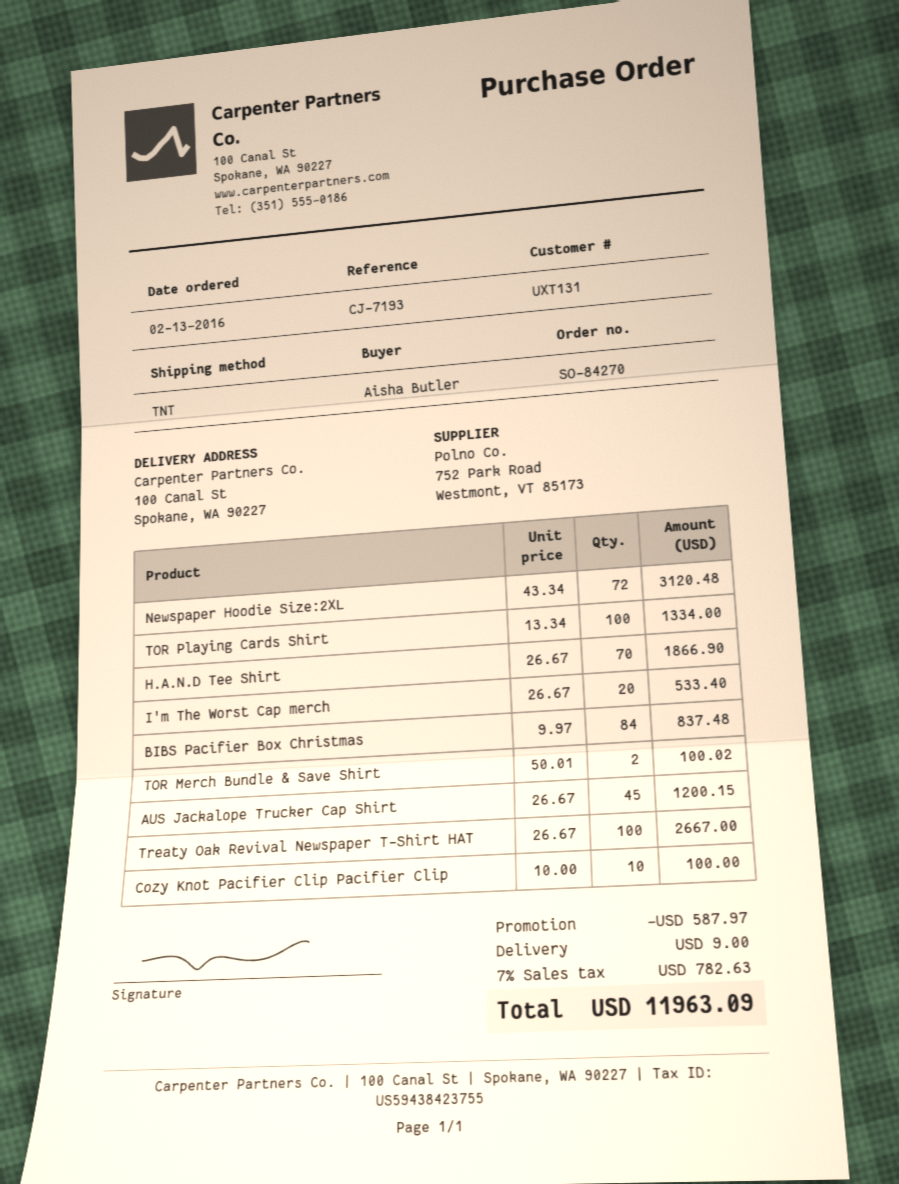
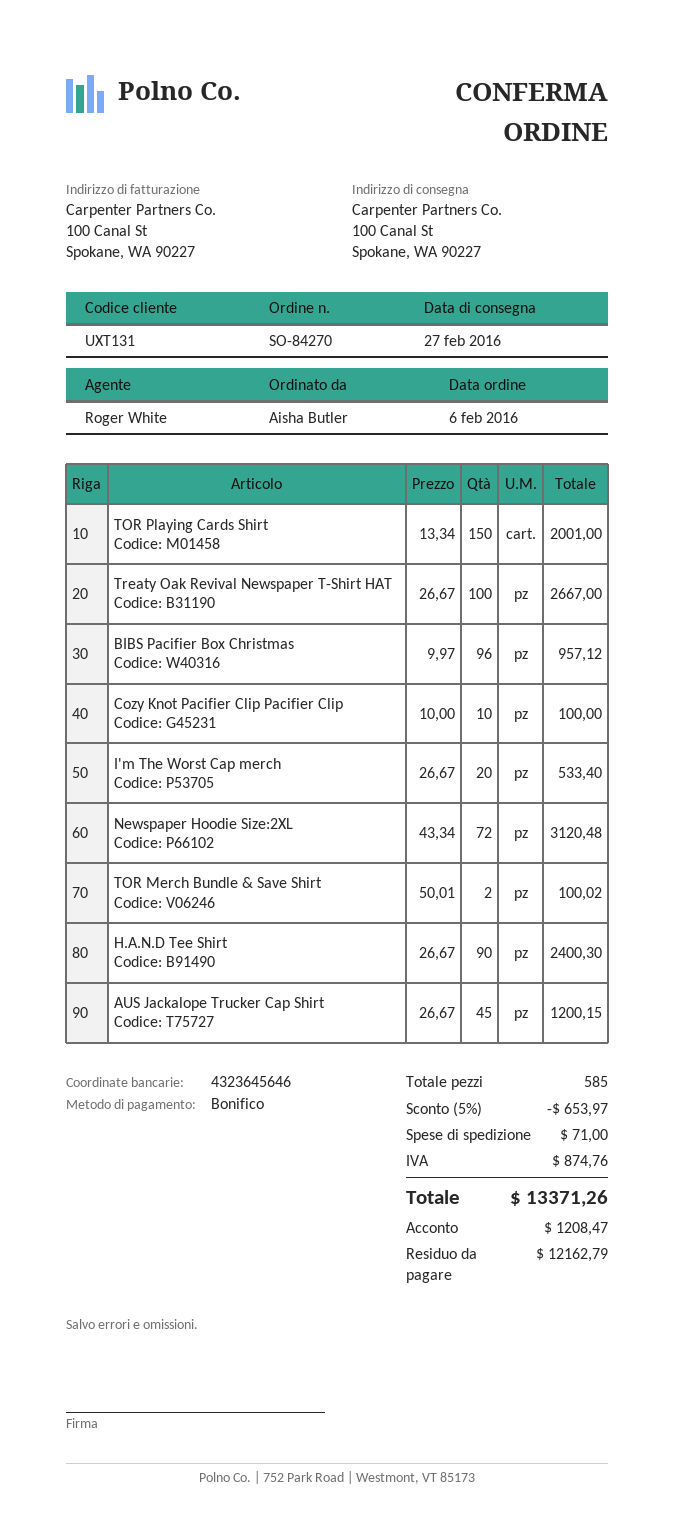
order date: 2016-02-13 -> 2016-02-06
TOR Playing Cards Shirt: 100 x 13.34 = 1334.00 -> 150 x 13.34 = 2001.00
H.A.N.D Tee Shirt: 70 x 26.67 = 1866.90 -> 90 x 26.67 = 2400.30
BIBS Pacifier Box Christmas: 84 x 9.97 = 837.48 -> 96 x 9.97 = 957.12
discount: 587.97 -> 653.97
shipping: 9.00 -> 71.00
tax: 782.63 -> 874.76
total: 11963.09 -> 13371.26

